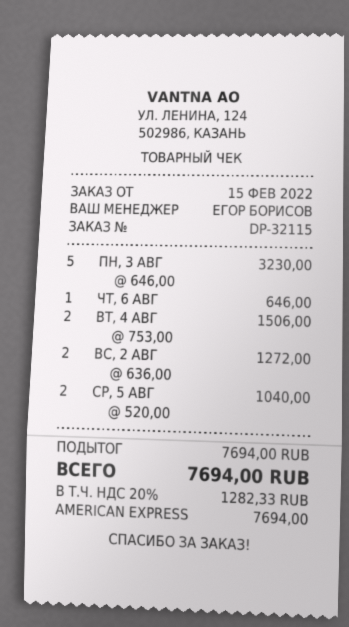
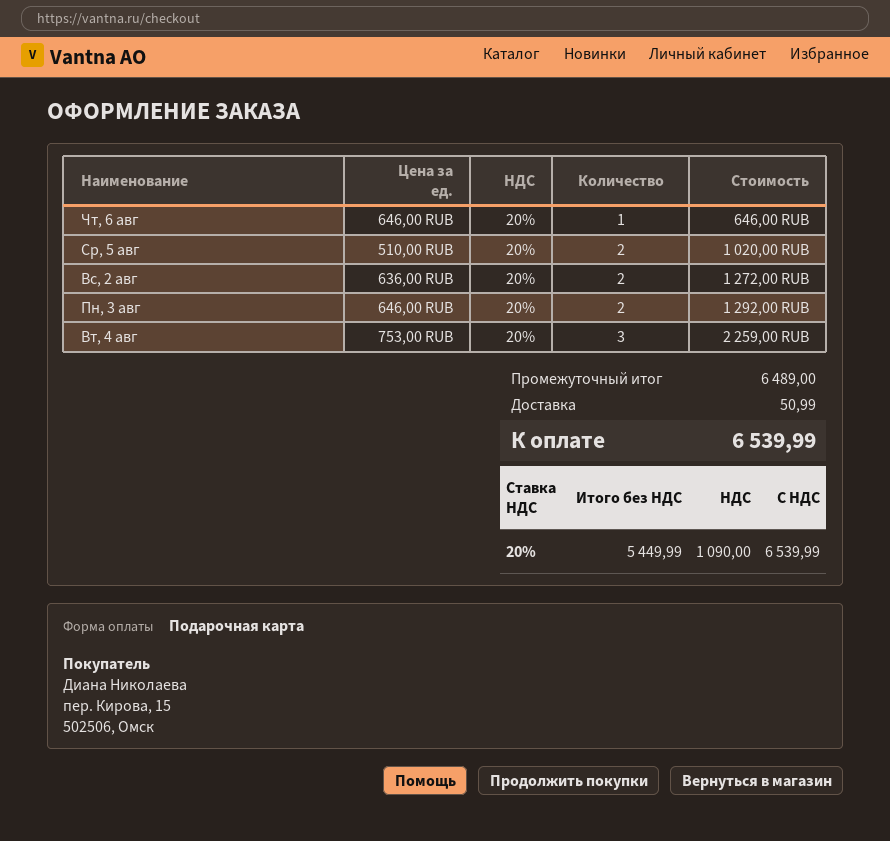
payment method: American Express -> gift card
ПН, 3 АВГ: 5 x 646.00 = 3230.00 -> 2 x 646.00 = 1292.00
ВТ, 4 АВГ: 2 x 753.00 = 1506.00 -> 3 x 753.00 = 2259.00
СР, 5 АВГ: 2 x 520.00 = 1040.00 -> 2 x 510.00 = 1020.00
subtotal: 7694.00 -> 6489.00
shipping: none -> 50.99
tax: 20% = 1282.33 -> 20% = 1090.00
total: 7694.00 -> 6539.99

